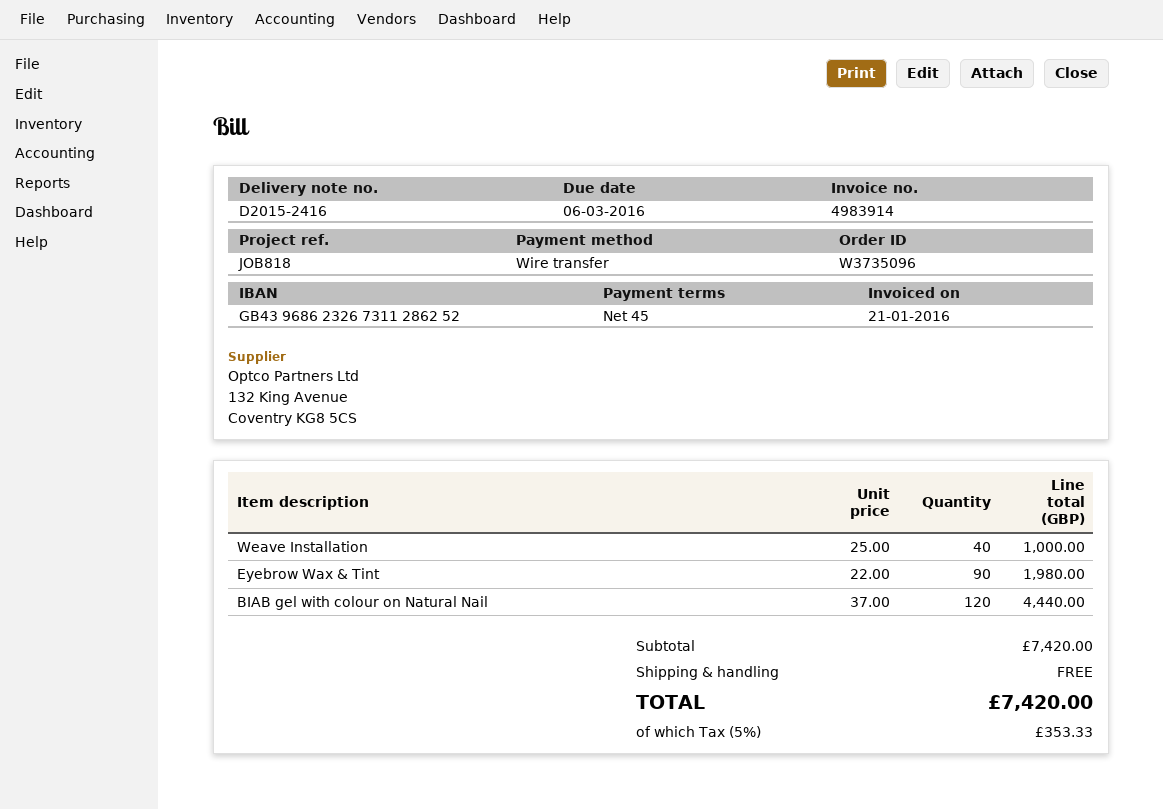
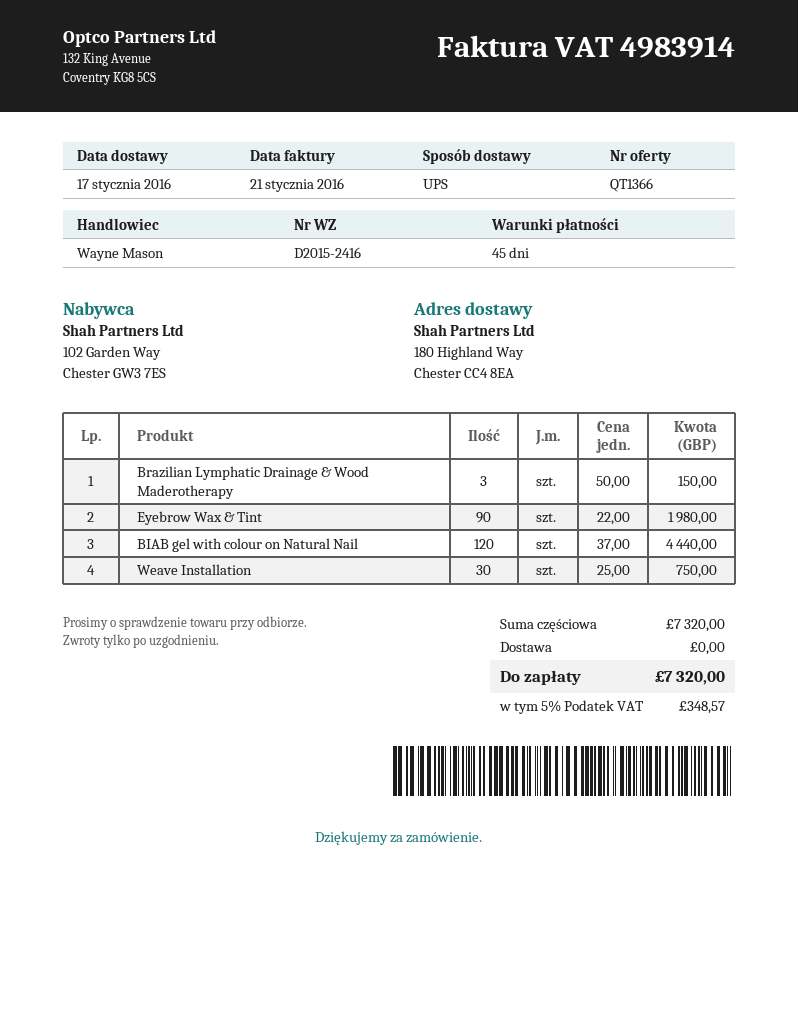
Weave Installation: 40 x 25.00 = 1000.00 -> 30 x 25.00 = 750.00
Brazilian Lymphatic Drainage & Wood Maderotherapy: none -> 3 x 50.00 = 150.00
subtotal: 7420.00 -> 7320.00
tax: 5% = 353.33 -> 5% = 348.57
total: 7420.00 -> 7320.00

